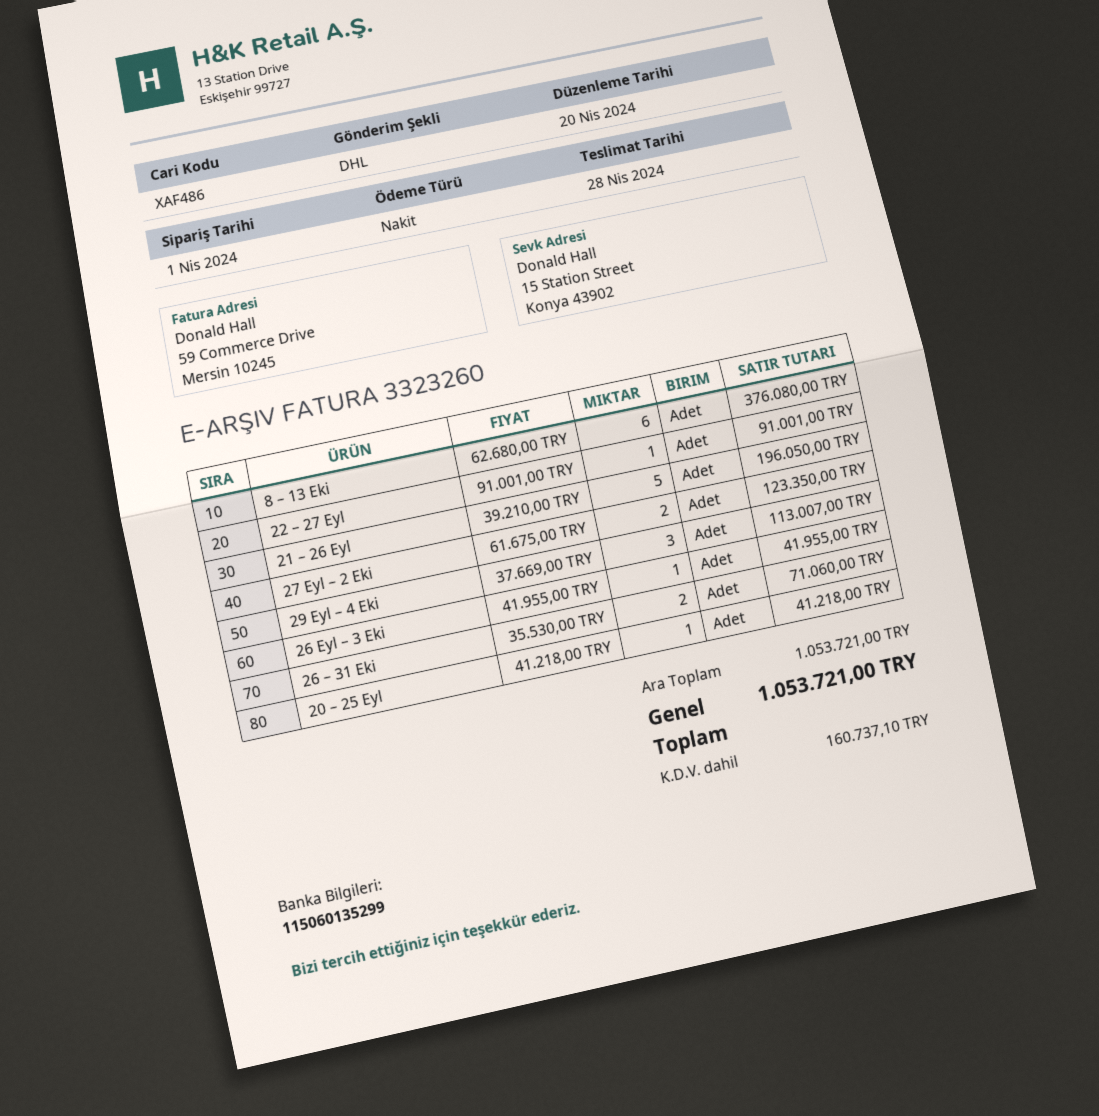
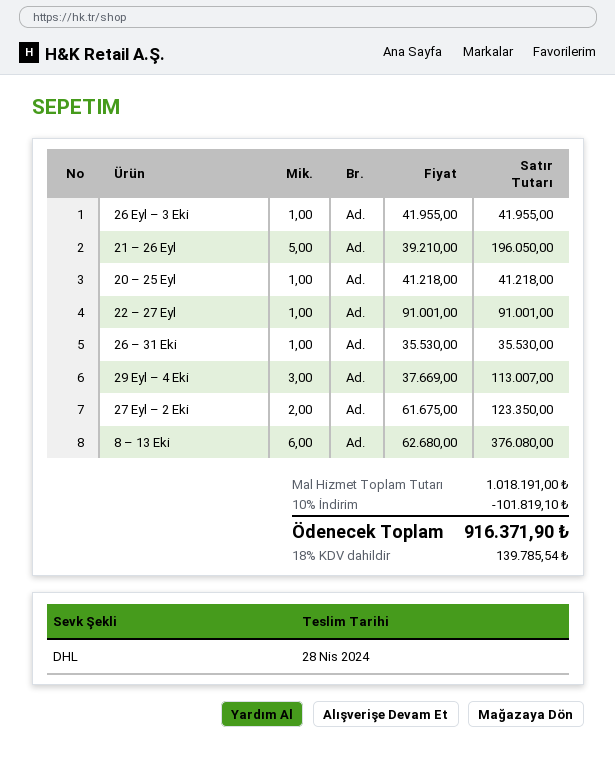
26 – 31 Eki: 2 x 35530.00 = 71060.00 -> 1 x 35530.00 = 35530.00
subtotal: 1053721.00 -> 1018191.00
discount: none -> 10% = 101819.10
tax: 160737.10 -> 139785.54
total: 1053721.00 -> 916371.90

